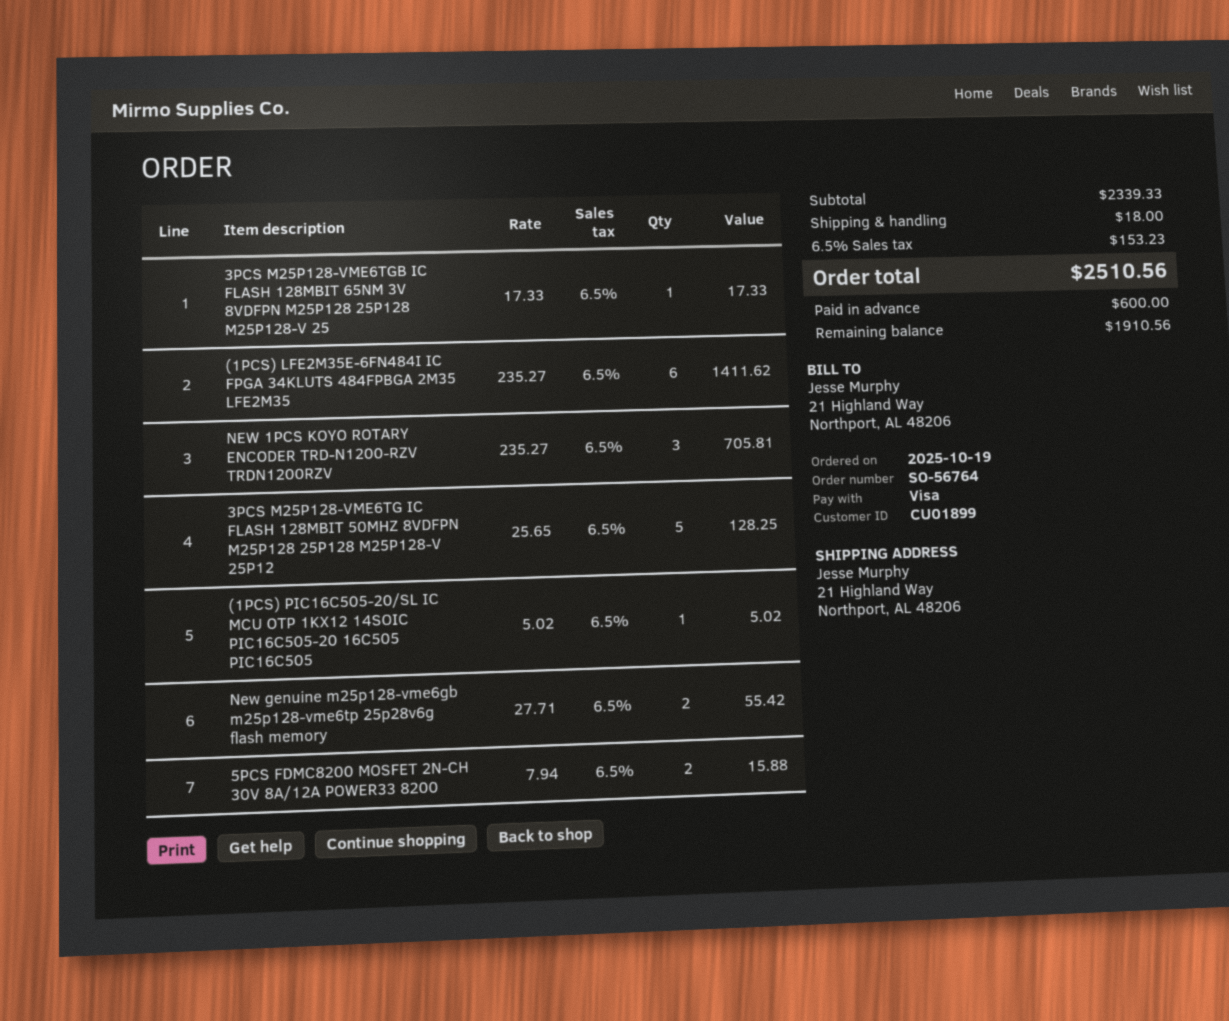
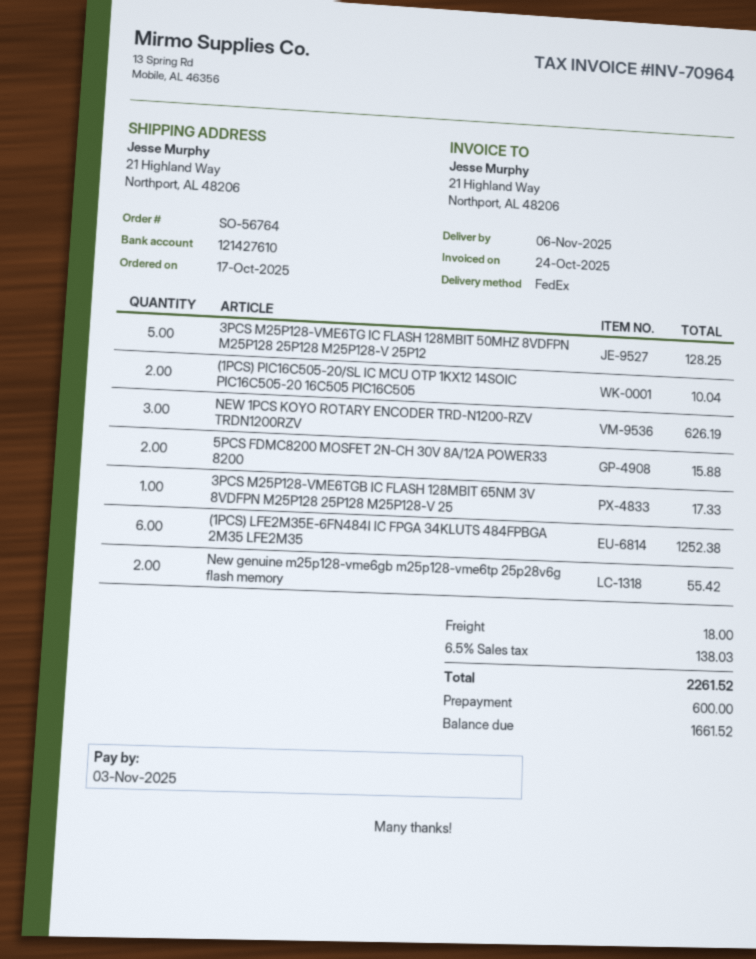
order date: 2025-10-19 -> 2025-10-17
(1PCS) LFE2M35E-6FN484I IC FPGA 34KLUTS 484FPBGA 2M35 LFE2M35: 6 for 1411.62 -> 6 for 1252.38
NEW 1PCS KOYO ROTARY ENCODER TRD-N1200-RZV TRDN1200RZV: 3 for 705.81 -> 3 for 626.19
(1PCS) PIC16C505-20/SL IC MCU OTP 1KX12 14SOIC PIC16C505-20 16C505 PIC16C505: 1 for 5.02 -> 2 for 10.04
tax: 6.5% = 153.23 -> 6.5% = 138.03
total: 2510.56 -> 2261.52
balance: 1910.56 -> 1661.52

